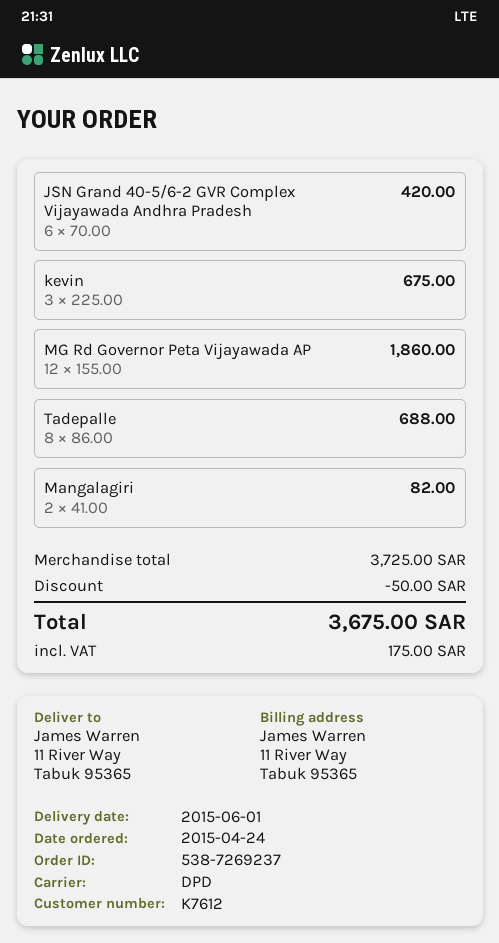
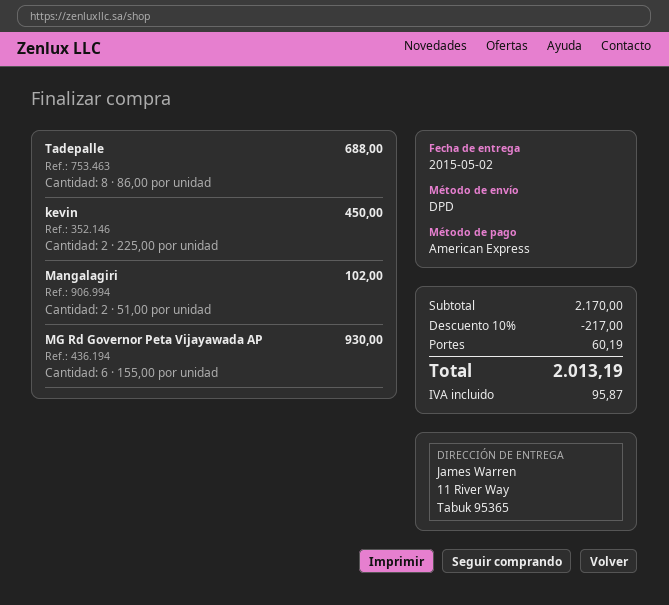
delivery date: 2015-06-01 -> 2015-05-02
JSN Grand 40-5/6-2 GVR Complex Vijayawada Andhra Pradesh: 6 x 70.00 = 420.00 -> none
kevin: 3 x 225.00 = 675.00 -> 2 x 225.00 = 450.00
MG Rd Governor Peta Vijayawada AP: 12 x 155.00 = 1860.00 -> 6 x 155.00 = 930.00
Mangalagiri: 2 x 41.00 = 82.00 -> 2 x 51.00 = 102.00
subtotal: 3725.00 -> 2170.00
discount: 50.00 -> 217.00
shipping: none -> 60.19
tax: 175.00 -> 95.87
total: 3675.00 -> 2013.19

